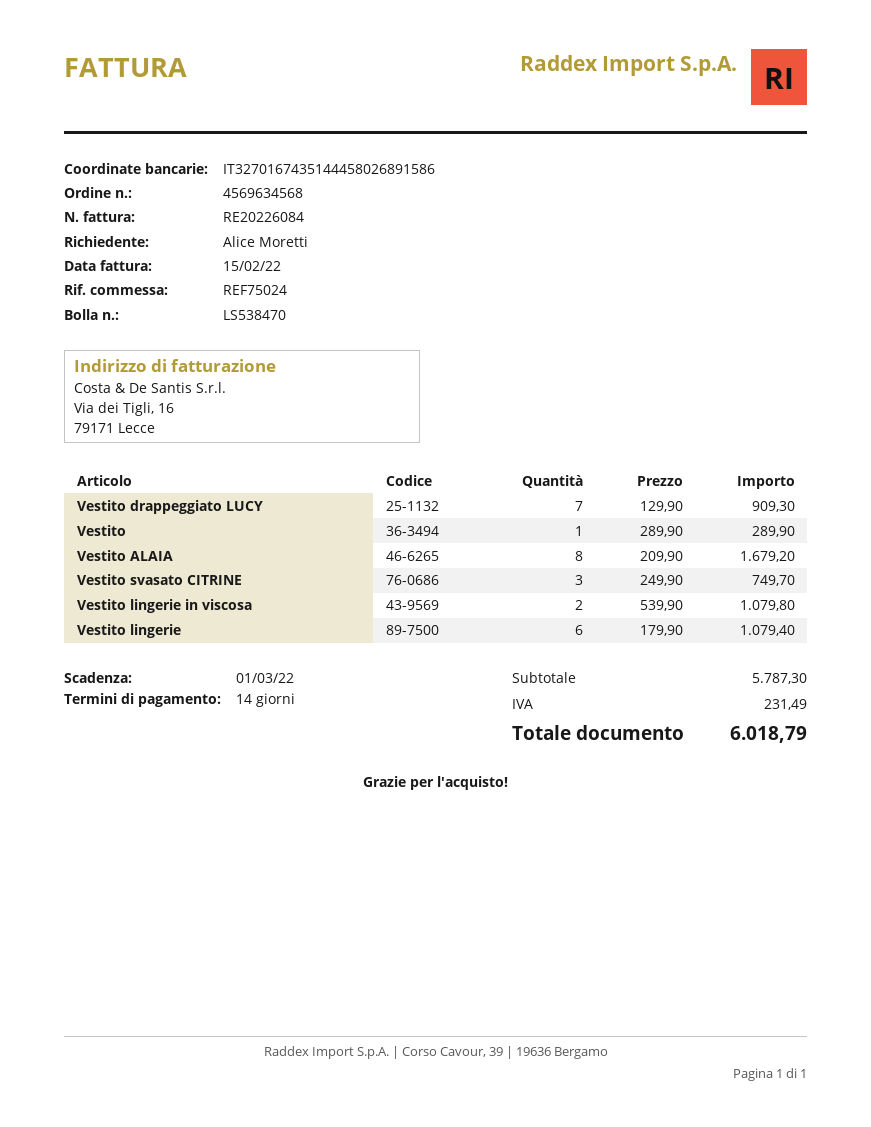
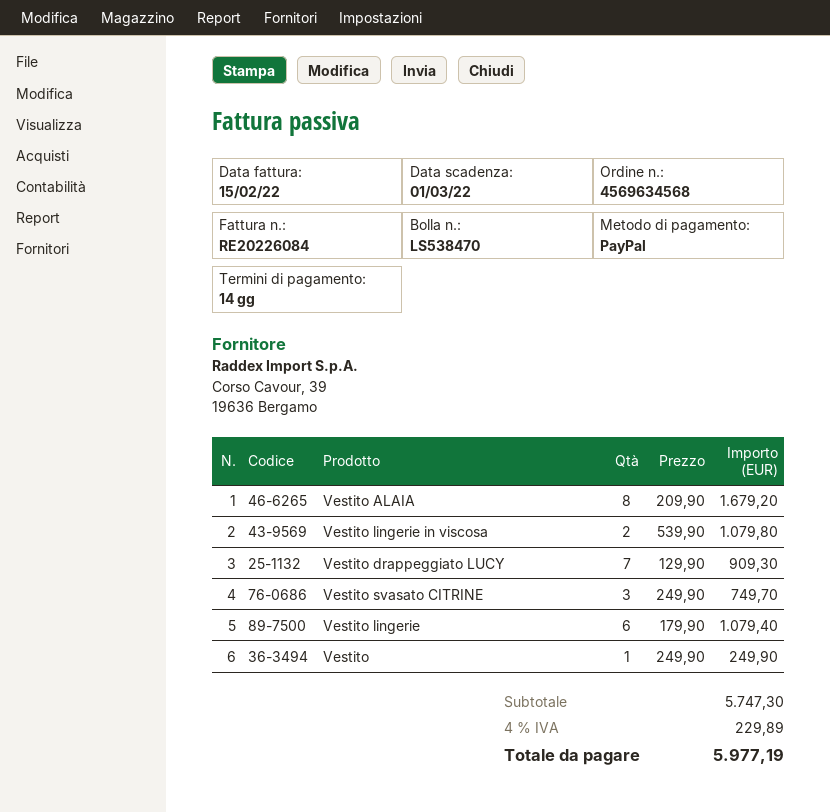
Vestito: 1 x 289.90 = 289.90 -> 1 x 249.90 = 249.90
subtotal: 5787.30 -> 5747.30
tax: 231.49 -> 229.89
total: 6018.79 -> 5977.19

